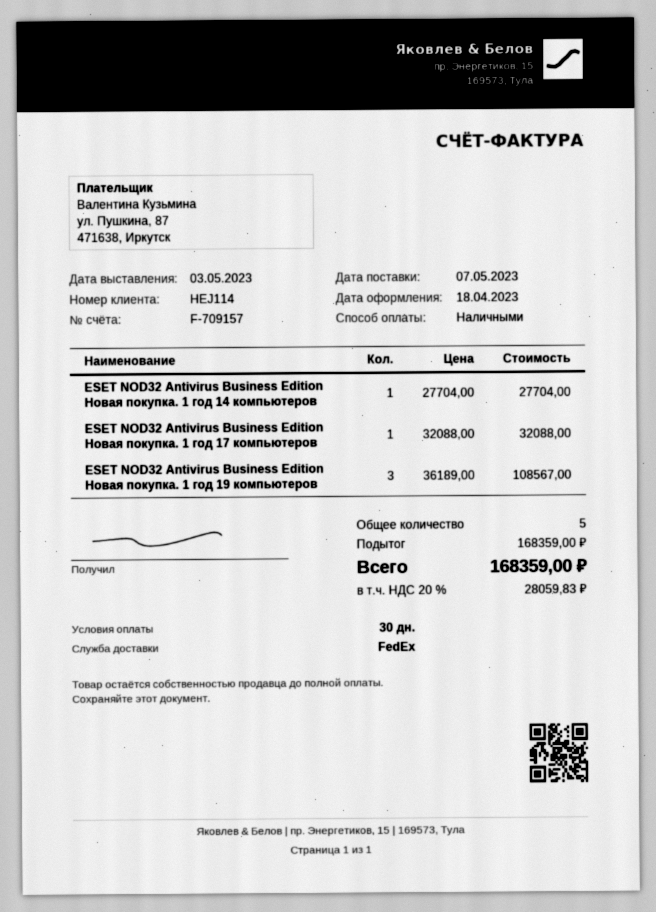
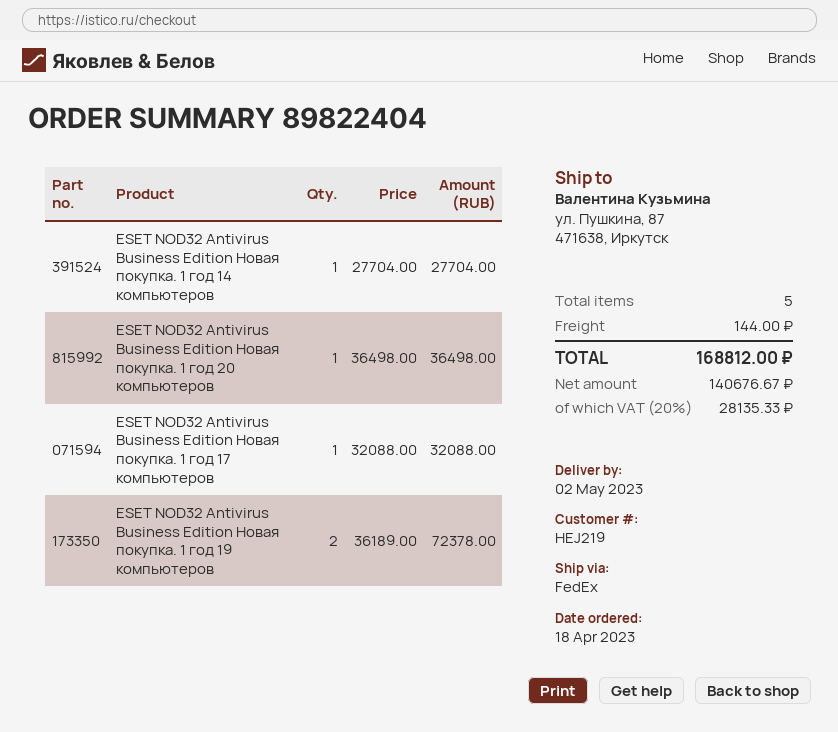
delivery date: 2023-05-07 -> 2023-05-02
customer number: HEJ114 -> HEJ219
ESET NOD32 Antivirus Business Edition Новая покупка. 1 год 19 компьютеров: 3 x 36189.00 = 108567.00 -> 2 x 36189.00 = 72378.00
ESET NOD32 Antivirus Business Edition Новая покупка. 1 год 20 компьютеров: none -> 1 x 36498.00 = 36498.00
shipping: none -> 144.00
tax: 20% = 28059.83 -> 20% = 28135.33
total: 168359.00 -> 168812.00

